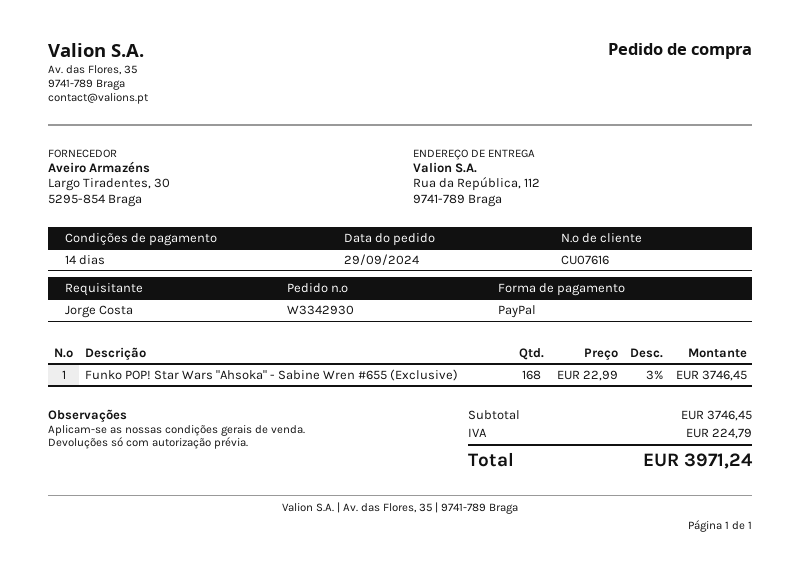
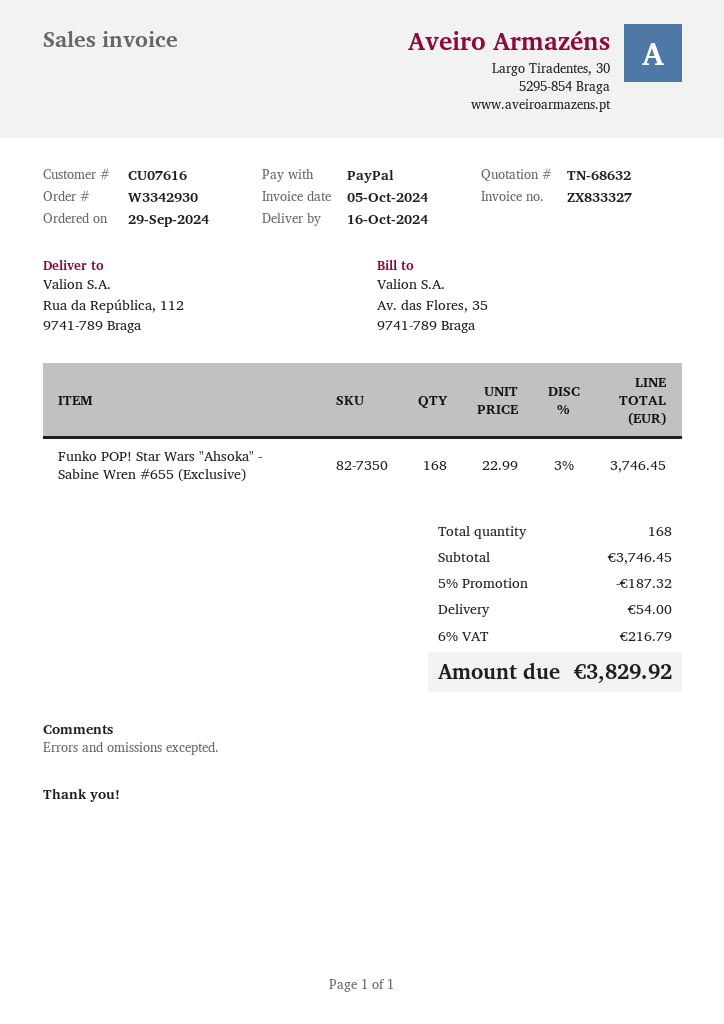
discount: none -> 5% = 187.32
shipping: none -> 54.00
tax: 224.79 -> 216.79
total: 3971.24 -> 3829.92

